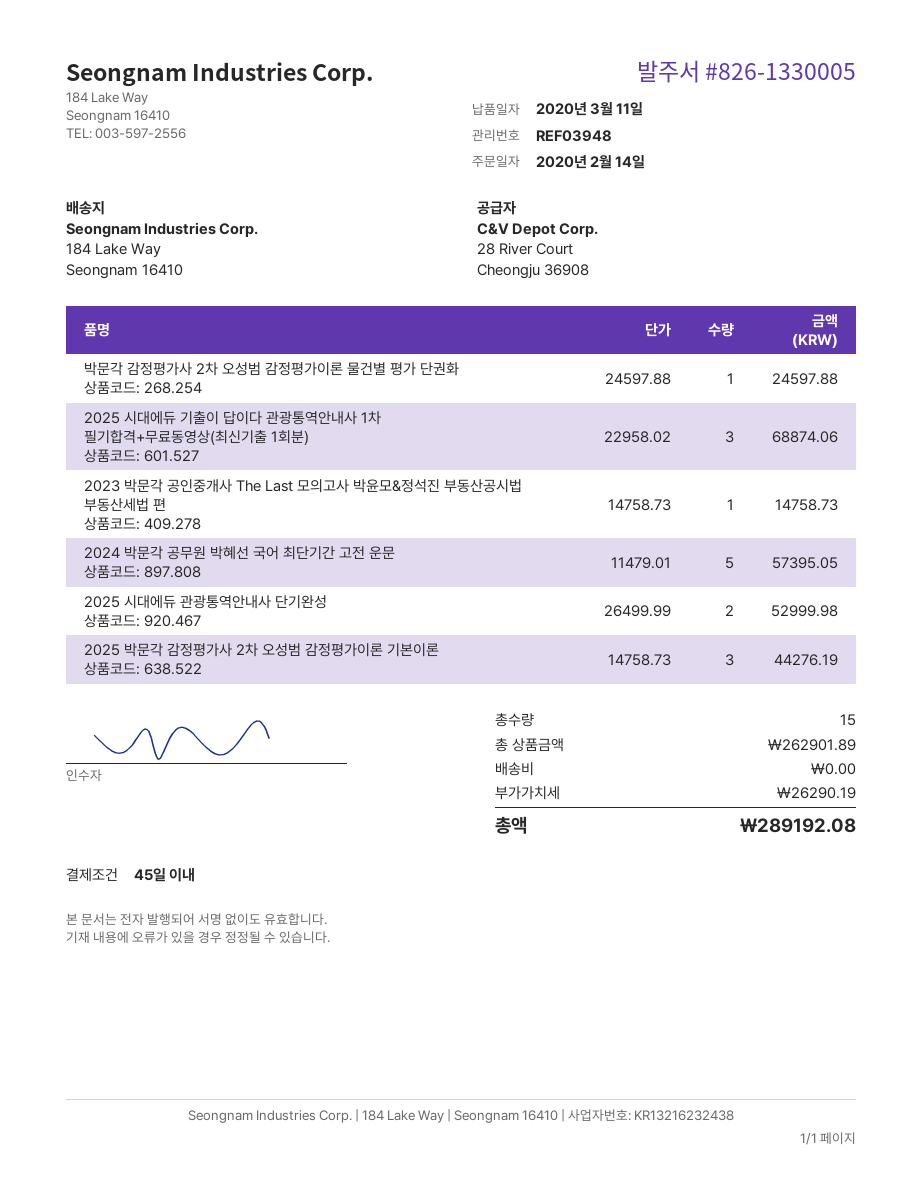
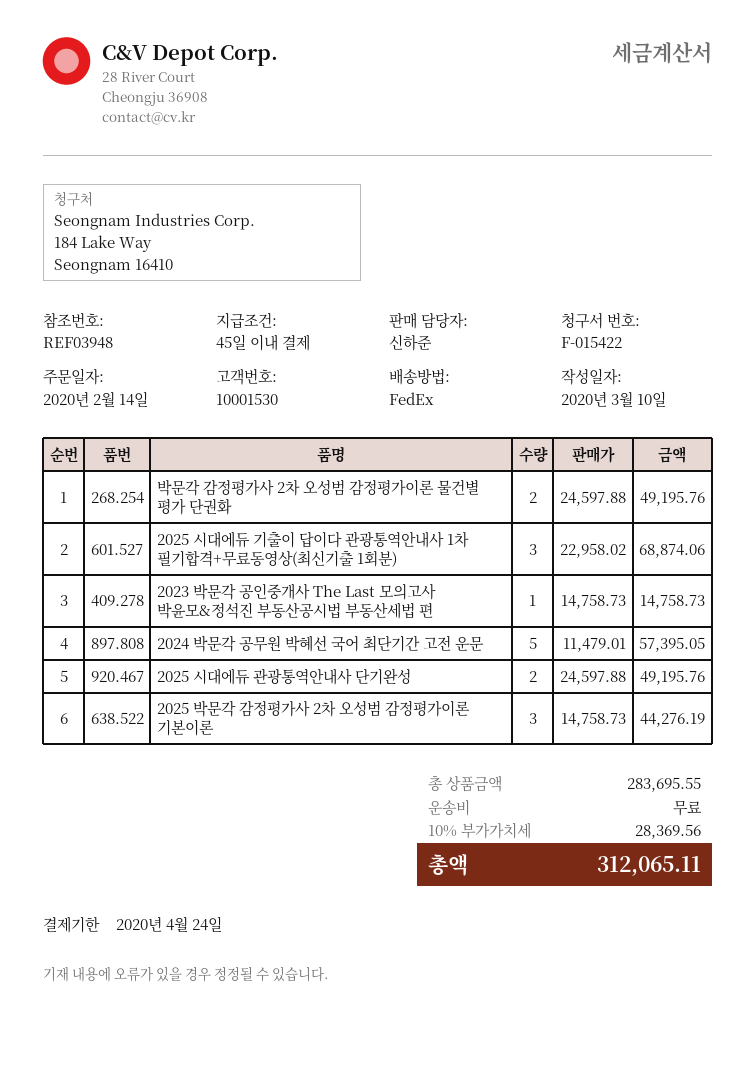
박문각 감정평가사 2차 오성범 감정평가이론 물건별 평가 단권화: 1 x 24597.88 = 24597.88 -> 2 x 24597.88 = 49195.76
2025 시대에듀 관광통역안내사 단기완성: 2 x 26499.99 = 52999.98 -> 2 x 24597.88 = 49195.76
subtotal: 262901.89 -> 283695.55
tax: 26290.19 -> 28369.56
total: 289192.08 -> 312065.11

